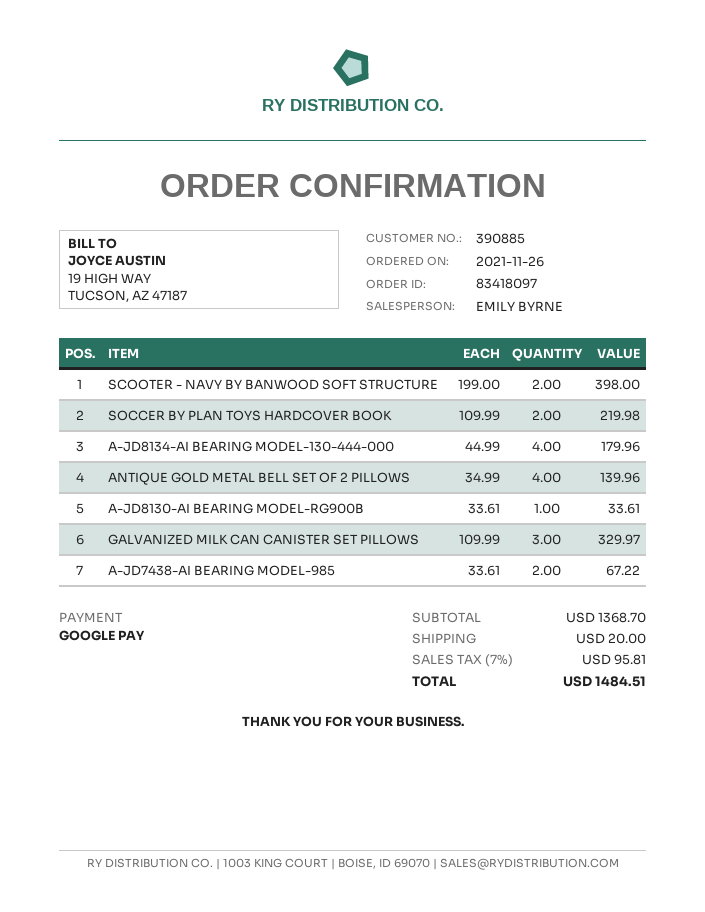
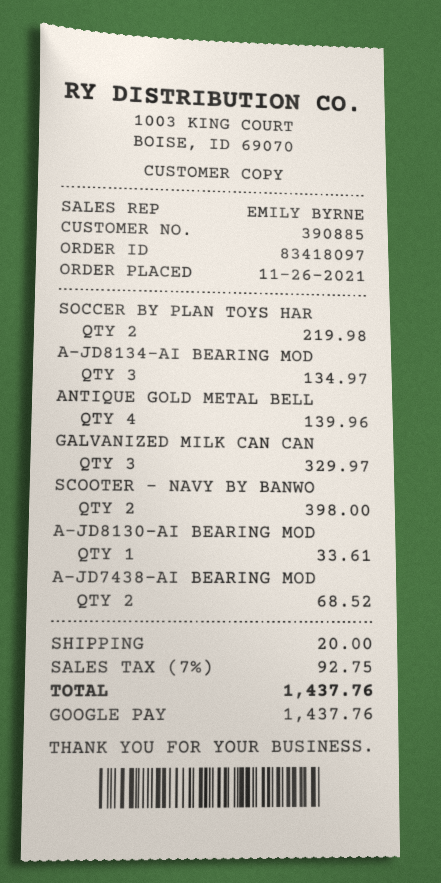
A-JD8134-AI BEARING MODEL-130-444-000: 4 for 179.96 -> 3 for 134.97
A-JD7438-AI BEARING MODEL-985: 2 for 67.22 -> 2 for 68.52
tax: 7% = 95.81 -> 7% = 92.75
total: 1484.51 -> 1437.76

